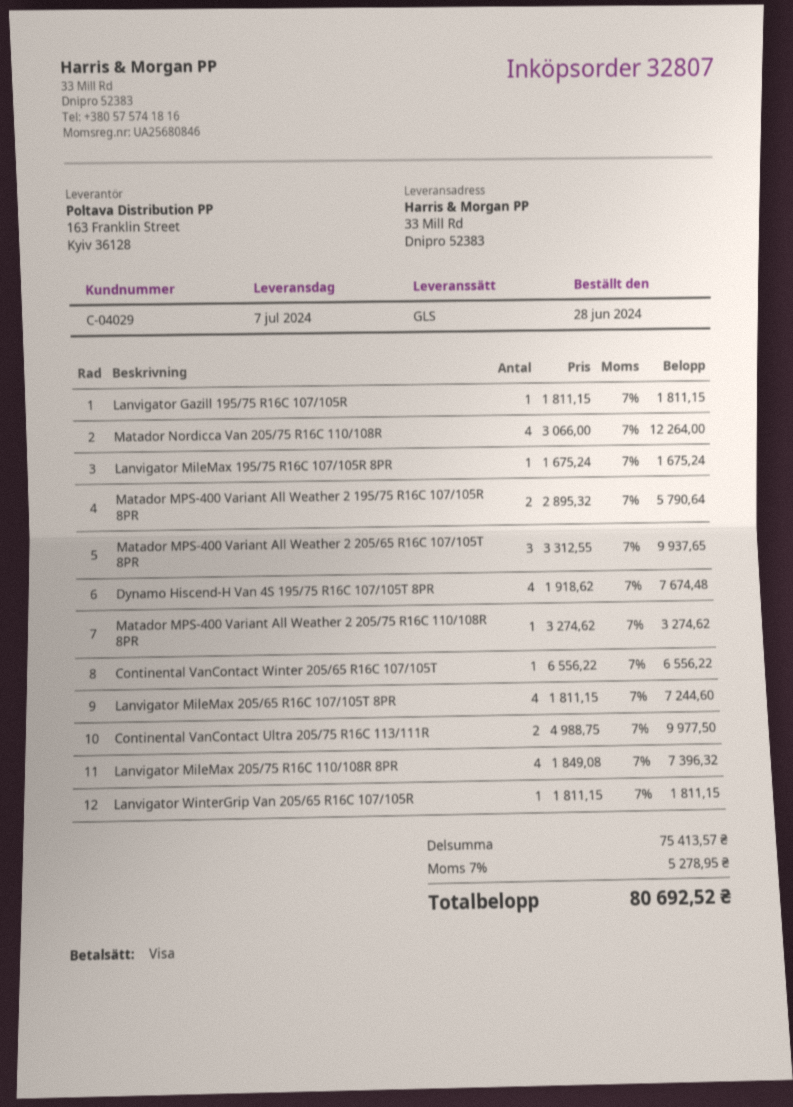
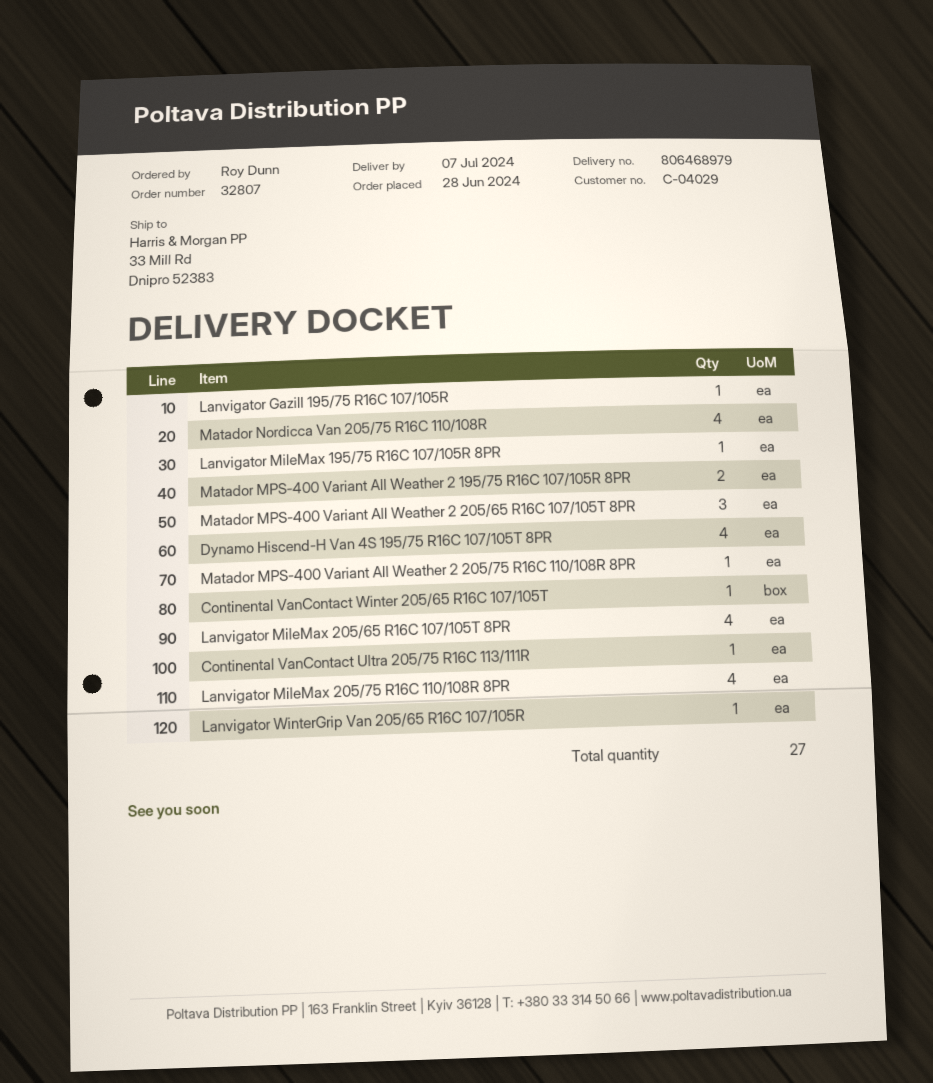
Continental VanContact Ultra 205/75 R16C 113/111R: 2 -> 1

